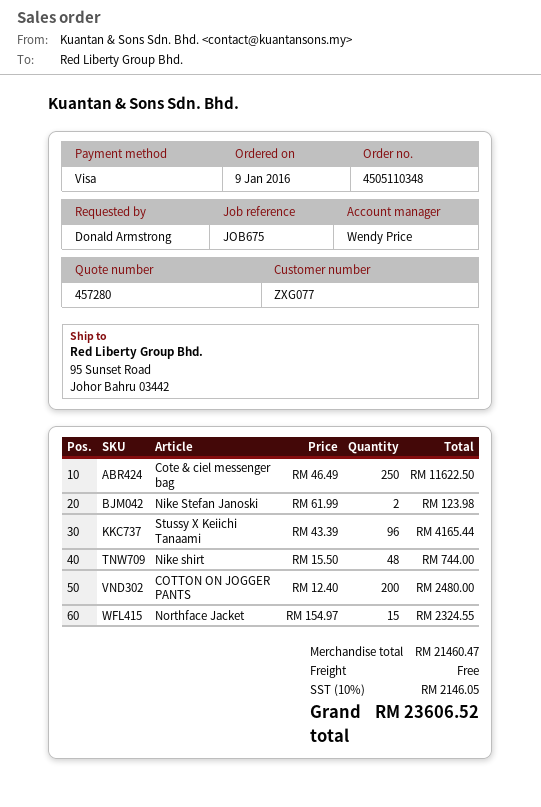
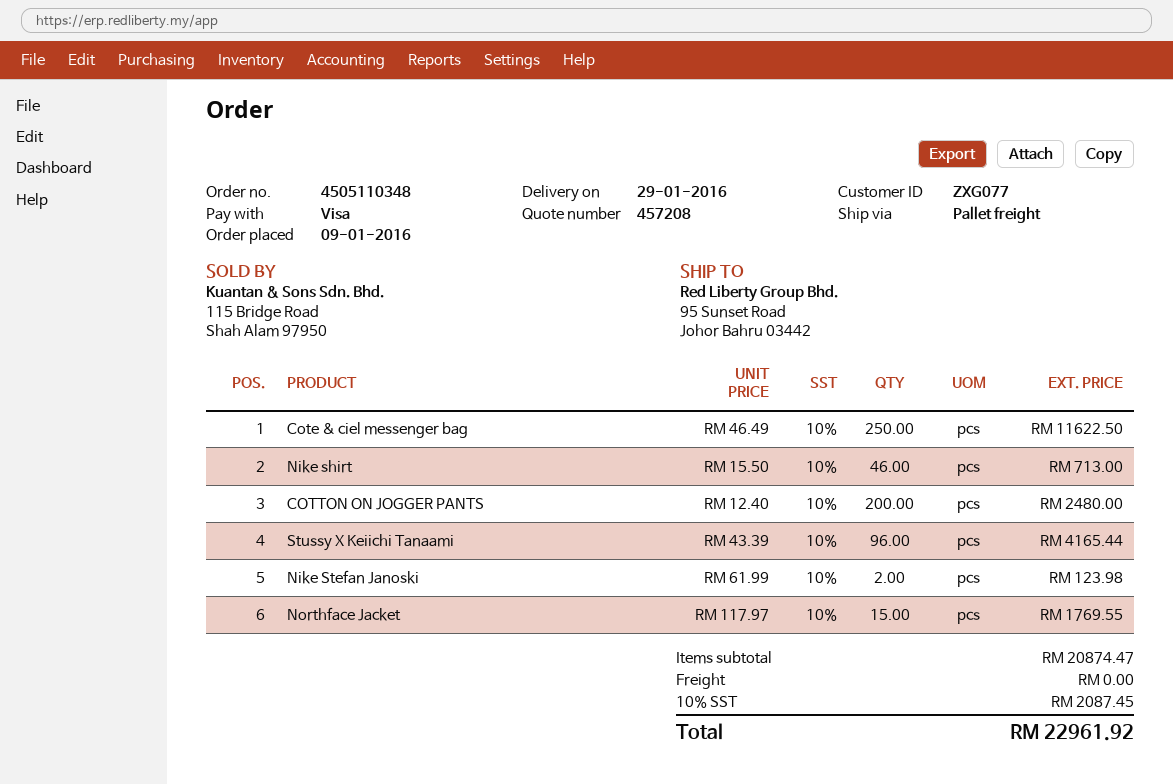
quote number: 457280 -> 457208
Nike shirt: 48 x 15.50 = 744.00 -> 46 x 15.50 = 713.00
Northface Jacket: 15 x 154.97 = 2324.55 -> 15 x 117.97 = 1769.55
subtotal: 21460.47 -> 20874.47
tax: 10% = 2146.05 -> 10% = 2087.45
total: 23606.52 -> 22961.92

